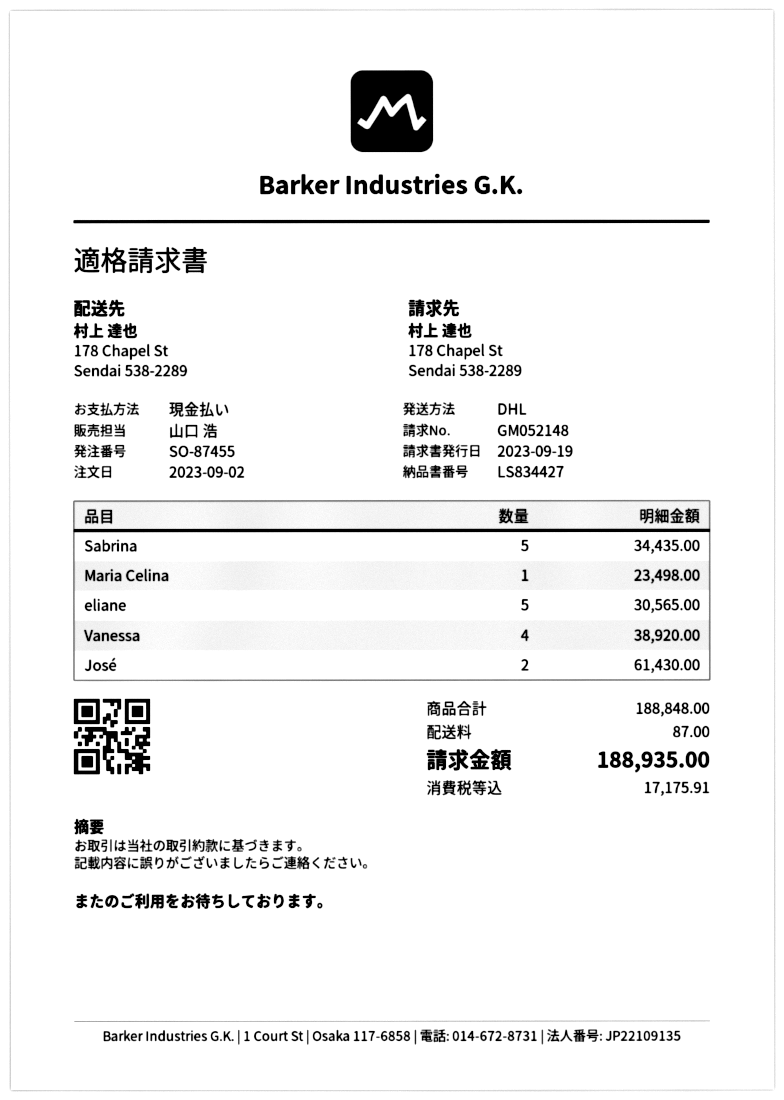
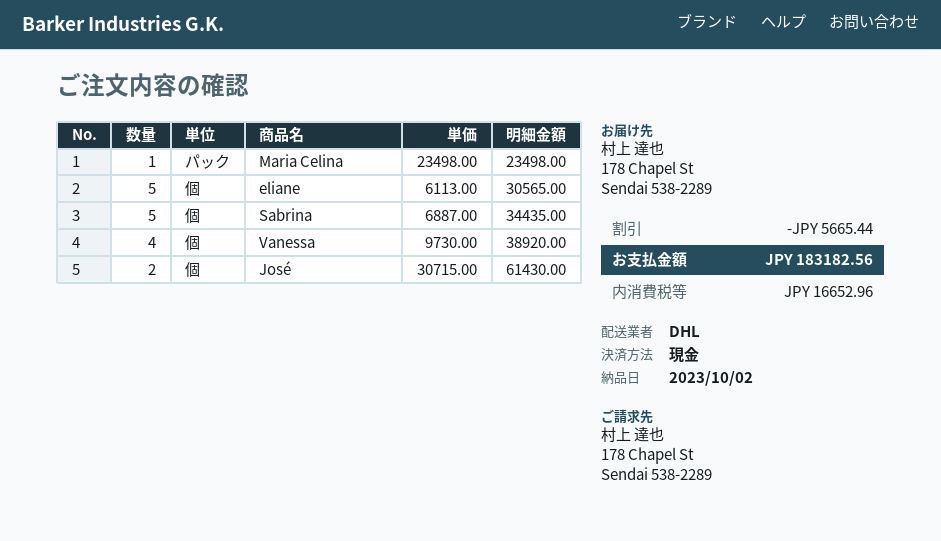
discount: none -> 5665.44
shipping: 87.00 -> none
tax: 17175.91 -> 16652.96
total: 188935.00 -> 183182.56

